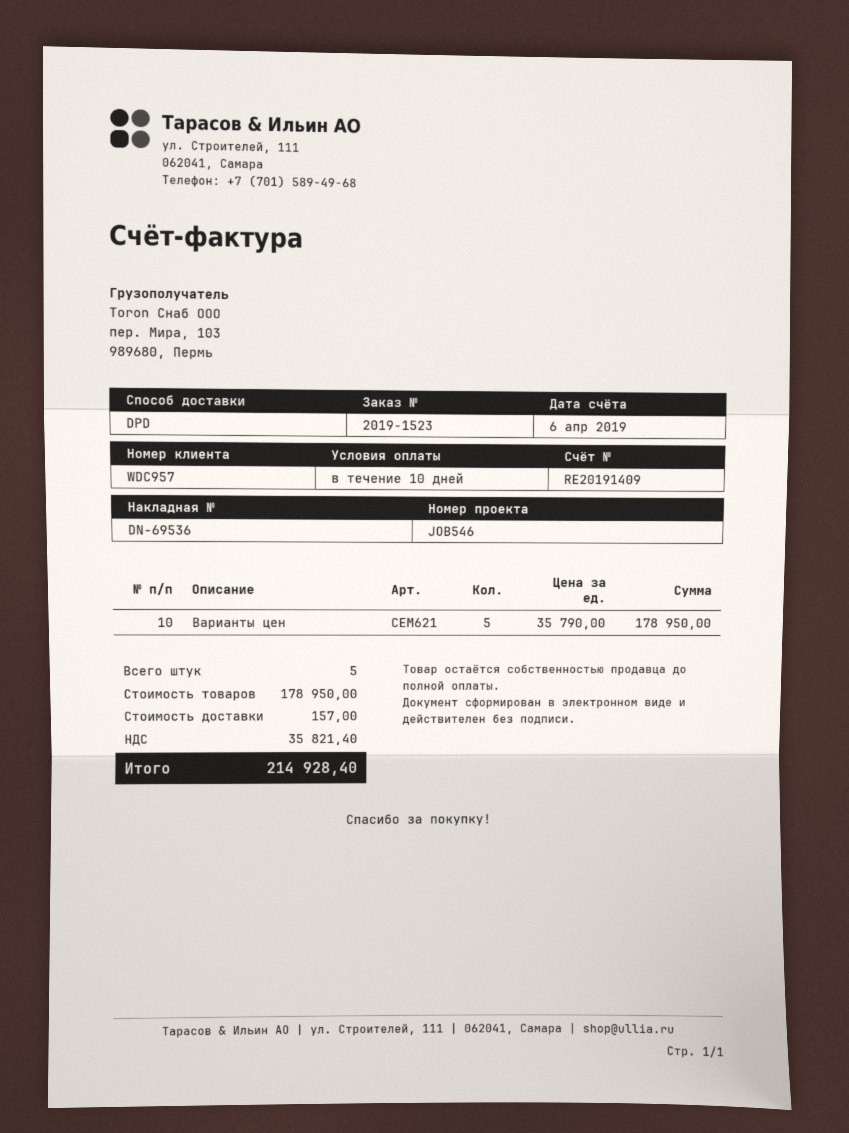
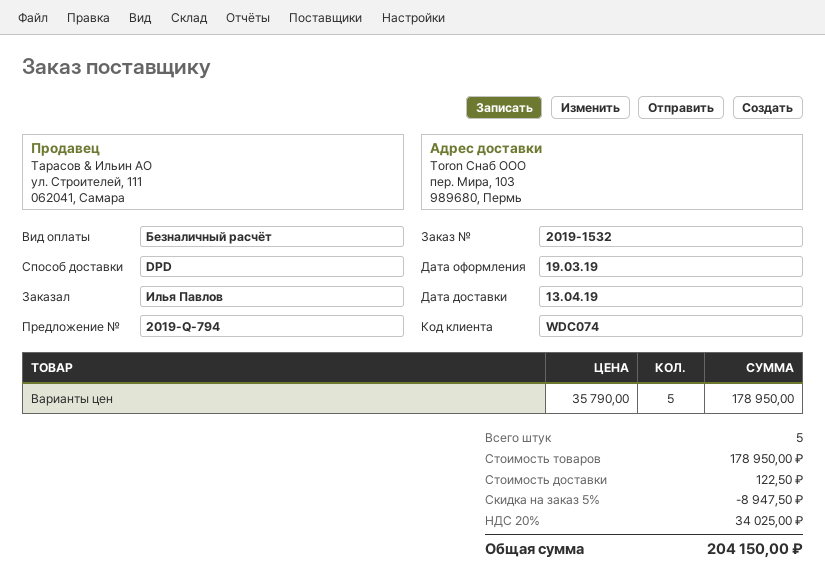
order number: 2019-1523 -> 2019-1532
customer number: WDC957 -> WDC074
discount: none -> 5% = 8947.50
shipping: 157.00 -> 122.50
tax: 35821.40 -> 34025.00
total: 214928.40 -> 204150.00

